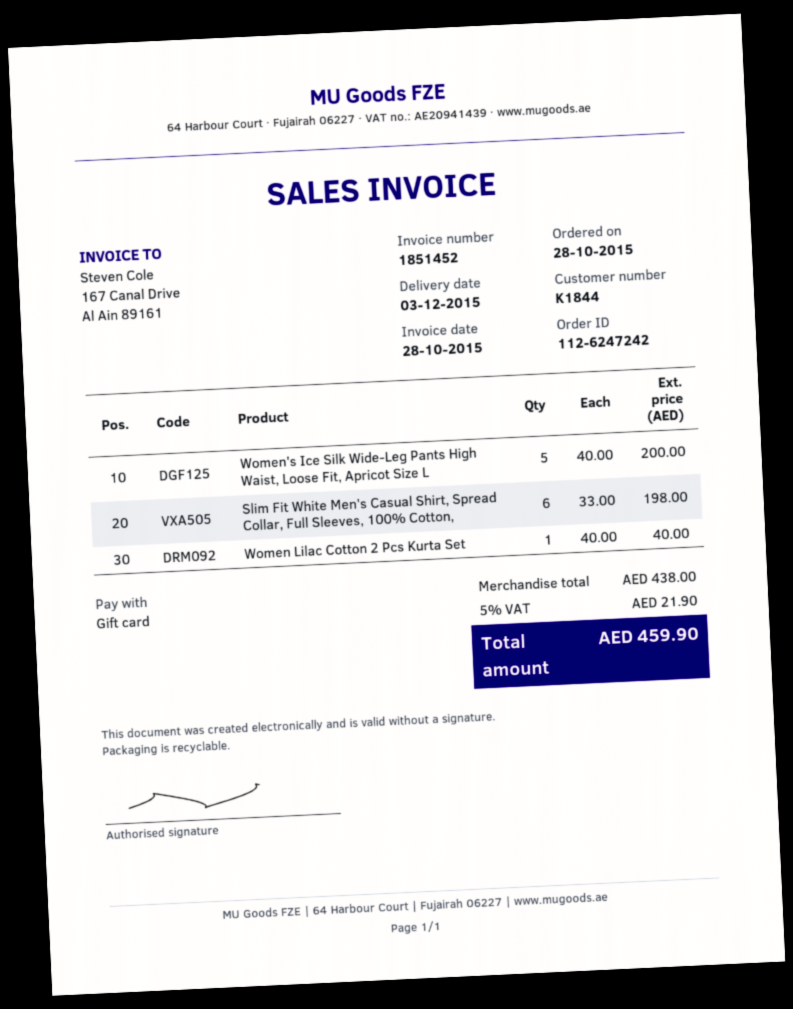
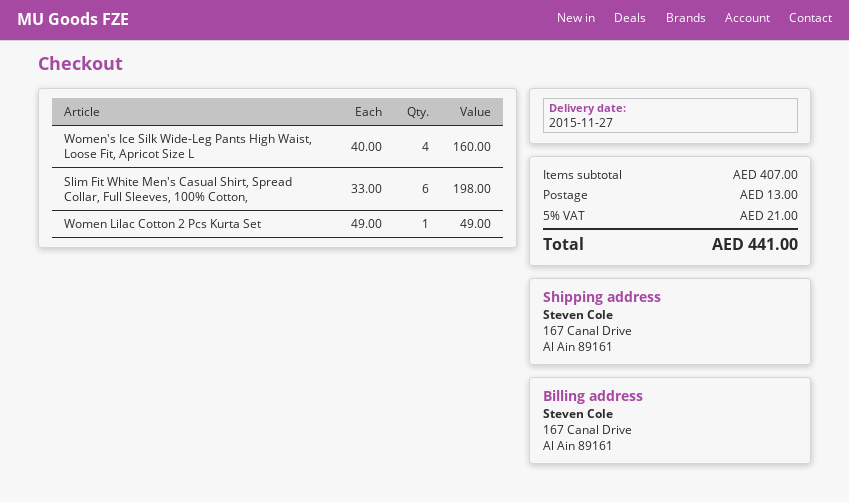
delivery date: 2015-12-03 -> 2015-11-27
Women's Ice Silk Wide-Leg Pants High Waist, Loose Fit, Apricot Size L: 5 x 40.00 = 200.00 -> 4 x 40.00 = 160.00
Women Lilac Cotton 2 Pcs Kurta Set: 1 x 40.00 = 40.00 -> 1 x 49.00 = 49.00
subtotal: 438.00 -> 407.00
shipping: none -> 13.00
tax: 5% = 21.90 -> 5% = 21.00
total: 459.90 -> 441.00

